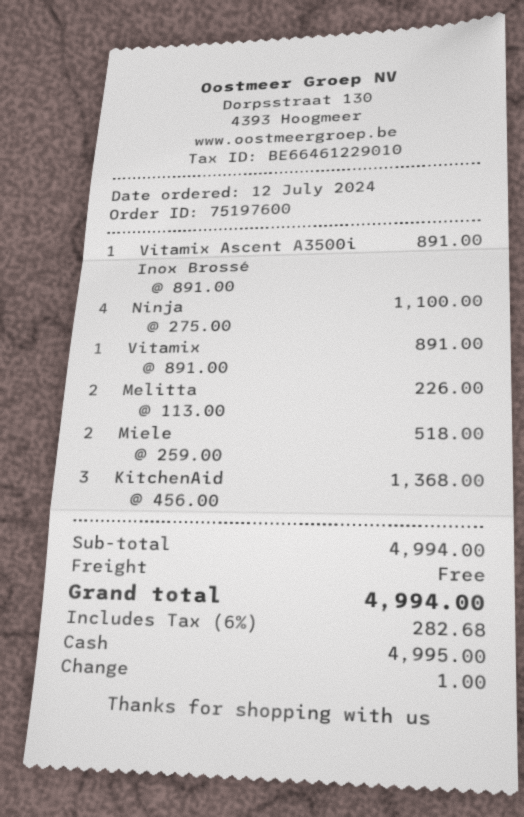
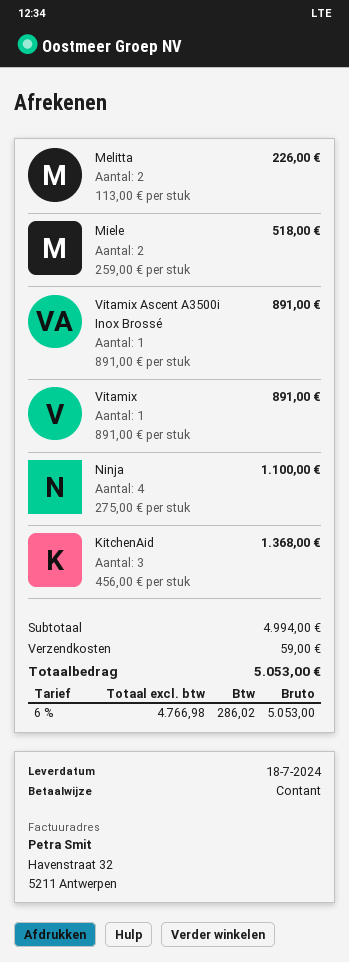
shipping: 0.00 -> 59.00
tax: 6% = 282.68 -> 6% = 286.02
total: 4994.00 -> 5053.00

